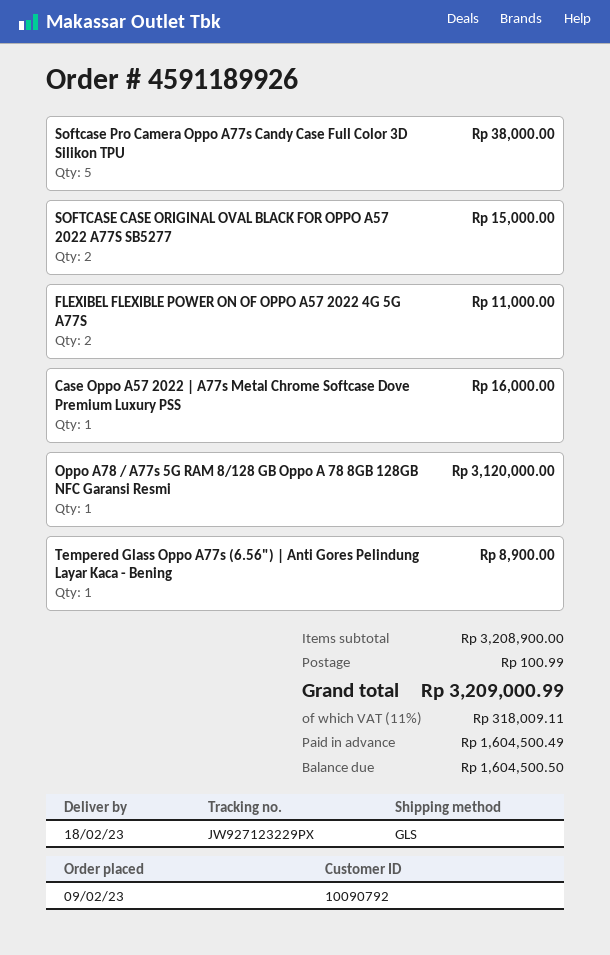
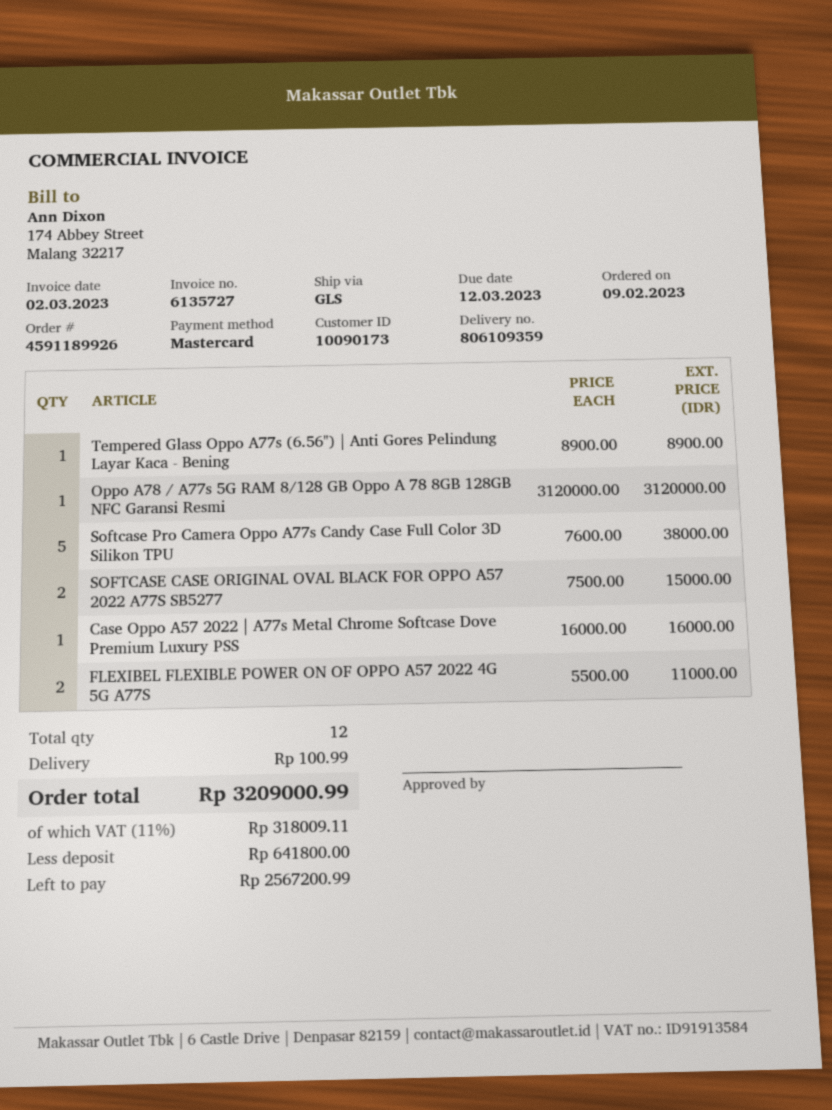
customer number: 10090792 -> 10090173
deposit: 1604500.49 -> 641800.00
balance: 1604500.50 -> 2567200.99

